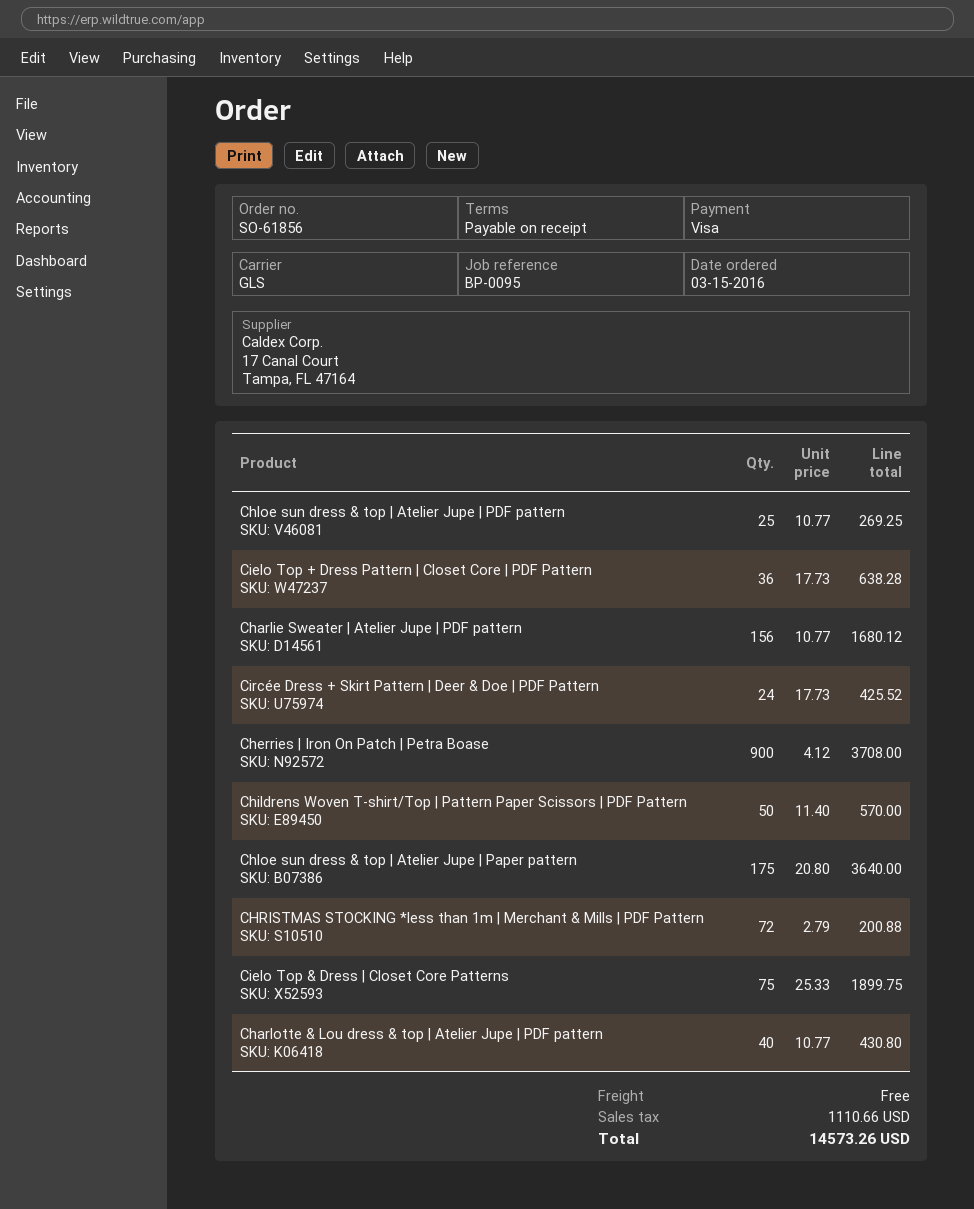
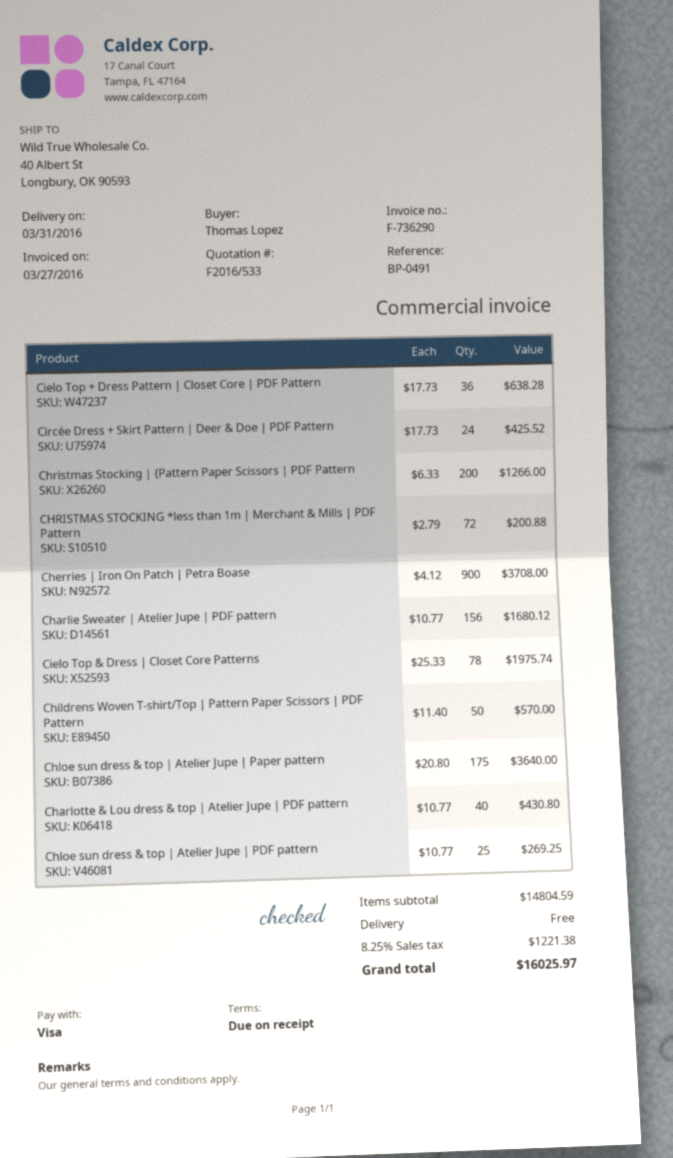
reference: BP-0095 -> BP-0491
Cielo Top & Dress | Closet Core Patterns: 75 x 25.33 = 1899.75 -> 78 x 25.33 = 1975.74
Christmas Stocking | {Pattern Paper Scissors | PDF Pattern: none -> 200 x 6.33 = 1266.00
tax: 1110.66 -> 1221.38
total: 14573.26 -> 16025.97

